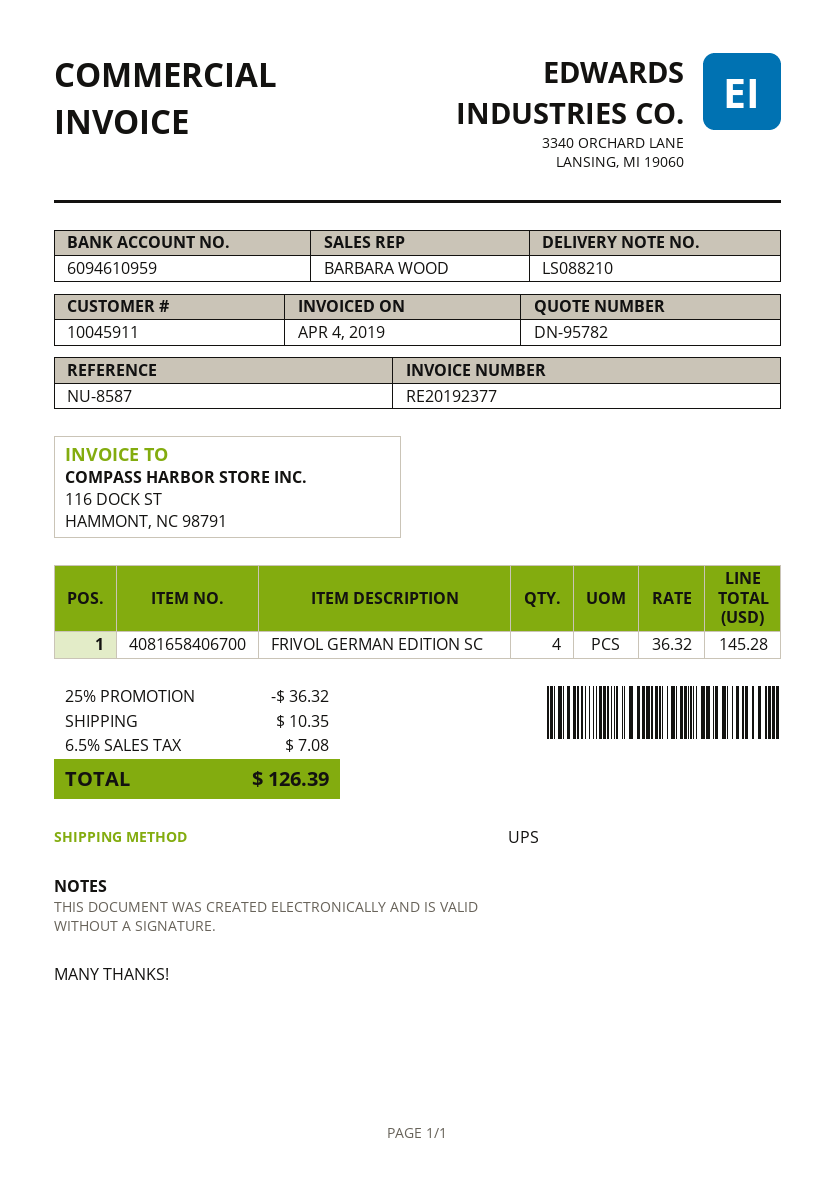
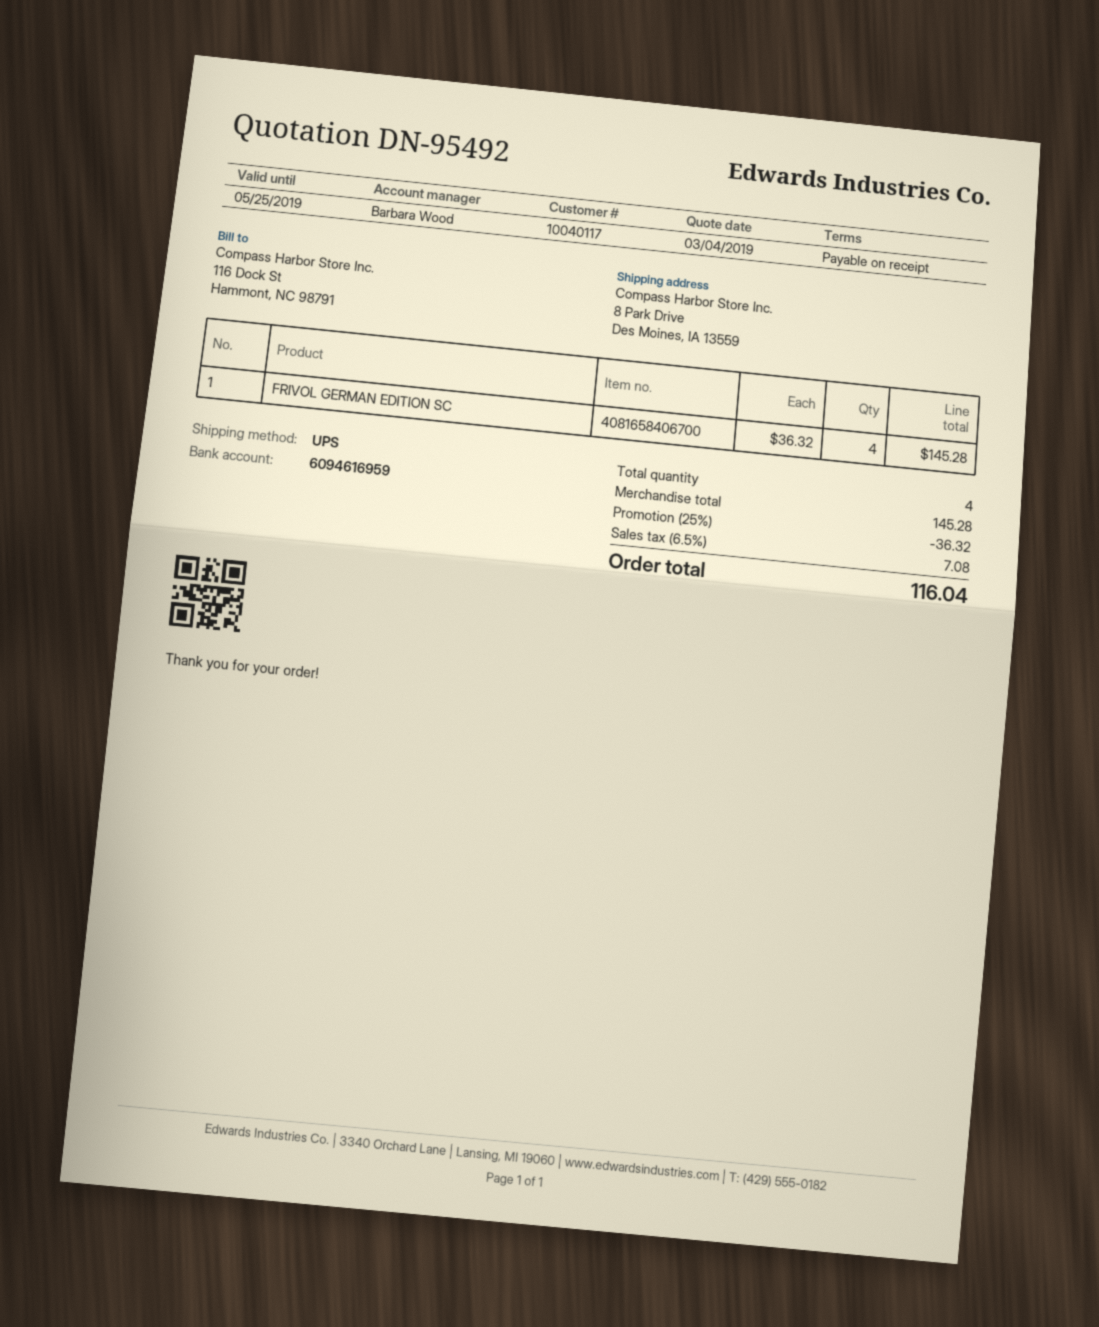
quote number: DN-95782 -> DN-95492
customer number: 10045911 -> 10040117
bank account: 6094610959 -> 6094616959
shipping: 10.35 -> none
total: 126.39 -> 116.04

